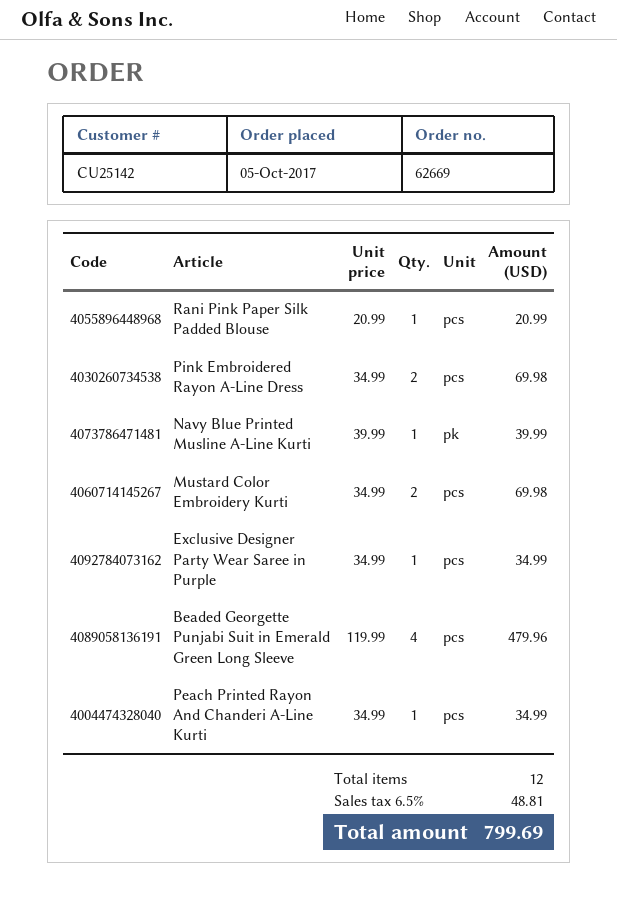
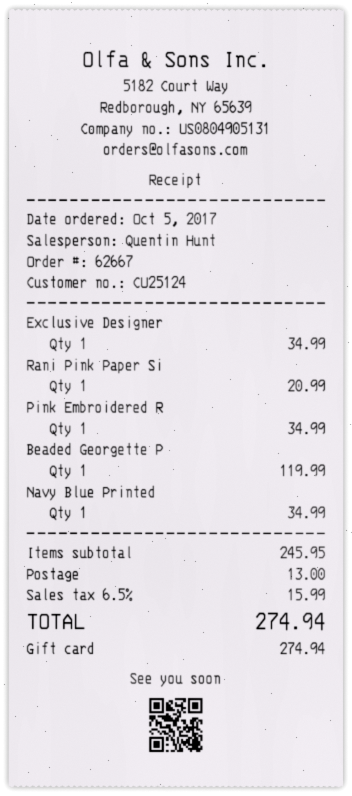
order number: 62669 -> 62667
customer number: CU25142 -> CU25124
Pink Embroidered Rayon A-Line Dress: 2 for 69.98 -> 1 for 34.99
Navy Blue Printed Musline A-Line Kurti: 1 for 39.99 -> 1 for 34.99
Mustard Color Embroidery Kurti: 2 for 69.98 -> none
Beaded Georgette Punjabi Suit in Emerald Green Long Sleeve: 4 for 479.96 -> 1 for 119.99
Peach Printed Rayon And Chanderi A-Line Kurti: 1 for 34.99 -> none
shipping: none -> 13.00
tax: 6.5% = 48.81 -> 6.5% = 15.99
total: 799.69 -> 274.94

